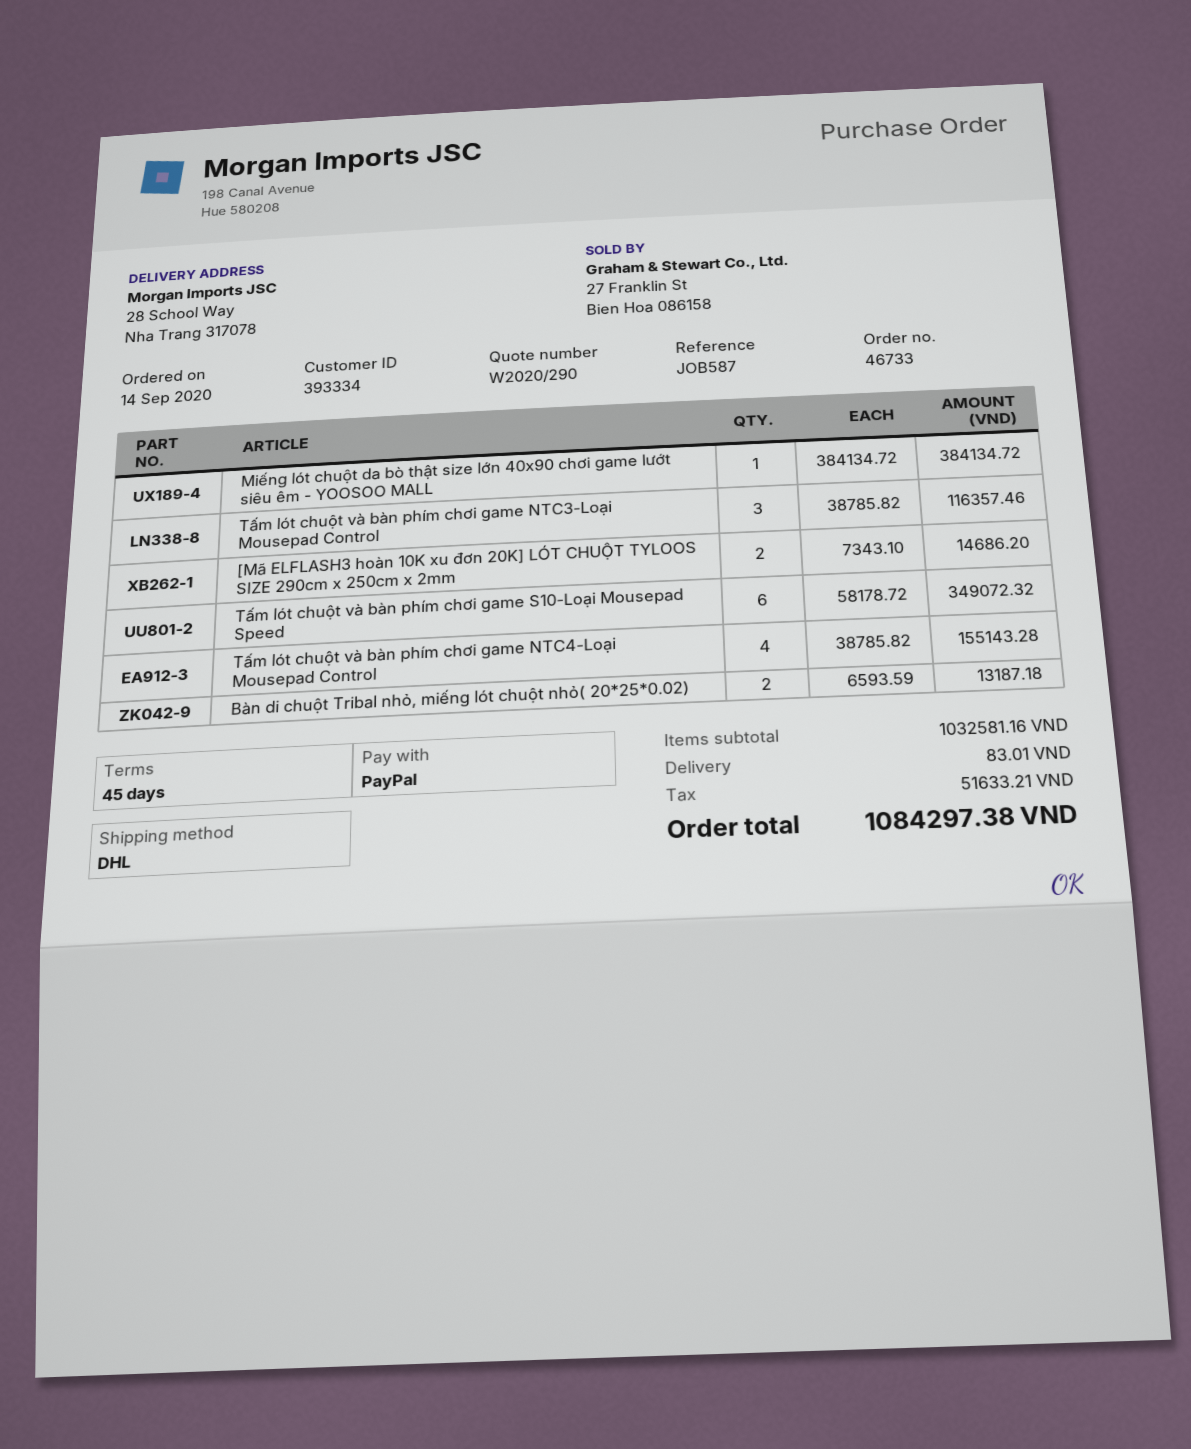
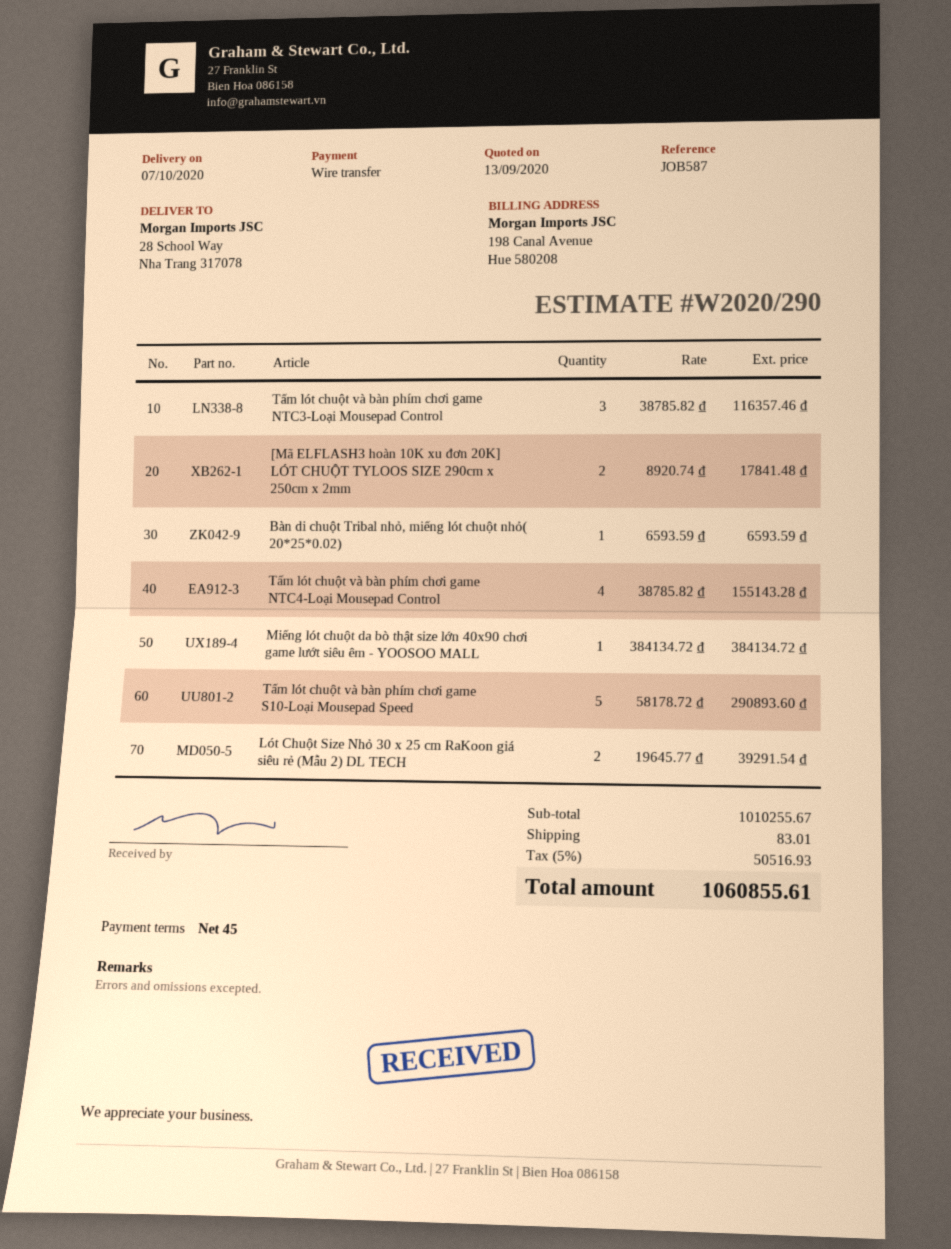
payment method: PayPal -> bank transfer
[Mã ELFLASH3 hoàn 10K xu đơn 20K] LÓT CHUỘT TYLOOS SIZE 290cm x 250cm x 2mm: 2 x 7343.10 = 14686.20 -> 2 x 8920.74 = 17841.48
Tấm lót chuột và bàn phím chơi game S10-Loại Mousepad Speed: 6 x 58178.72 = 349072.32 -> 5 x 58178.72 = 290893.60
Bàn di chuột Tribal nhỏ, miếng lót chuột nhỏ( 20*25*0.02): 2 x 6593.59 = 13187.18 -> 1 x 6593.59 = 6593.59
Lót Chuột Size Nhỏ 30 x 25 cm RaKoon giá siêu rẻ (Mẫu 2) DL TECH: none -> 2 x 19645.77 = 39291.54
subtotal: 1032581.16 -> 1010255.67
tax: 51633.21 -> 50516.93
total: 1084297.38 -> 1060855.61

